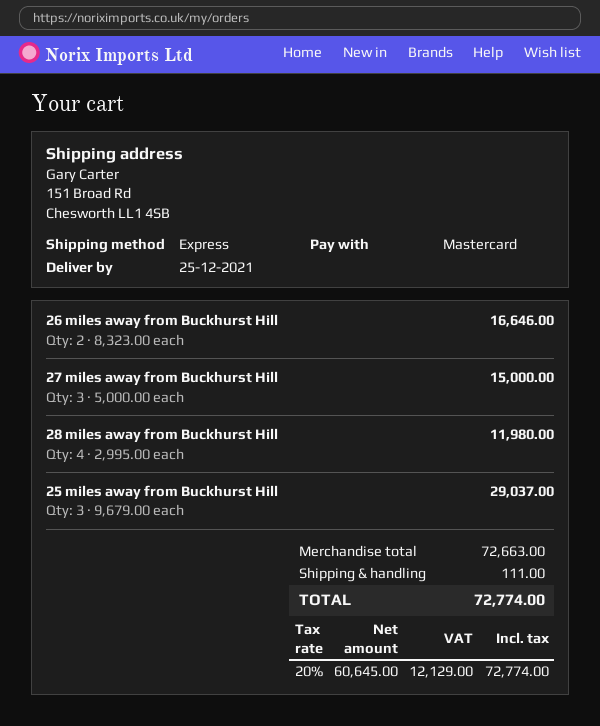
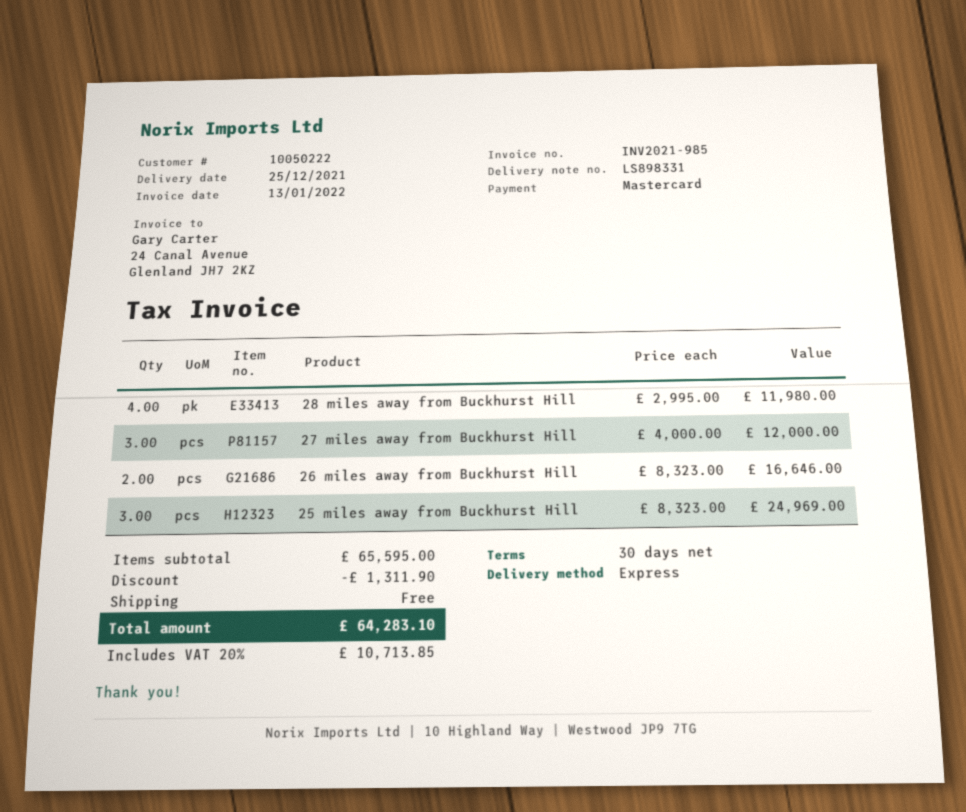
27 miles away from Buckhurst Hill: 3 x 5000.00 = 15000.00 -> 3 x 4000.00 = 12000.00
25 miles away from Buckhurst Hill: 3 x 9679.00 = 29037.00 -> 3 x 8323.00 = 24969.00
subtotal: 72663.00 -> 65595.00
discount: none -> 1311.90
shipping: 111.00 -> 0.00
tax: 20% = 12129.00 -> 20% = 10713.85
total: 72774.00 -> 64283.10

